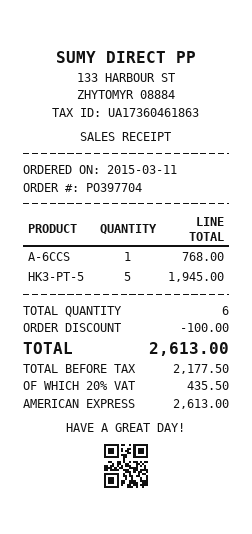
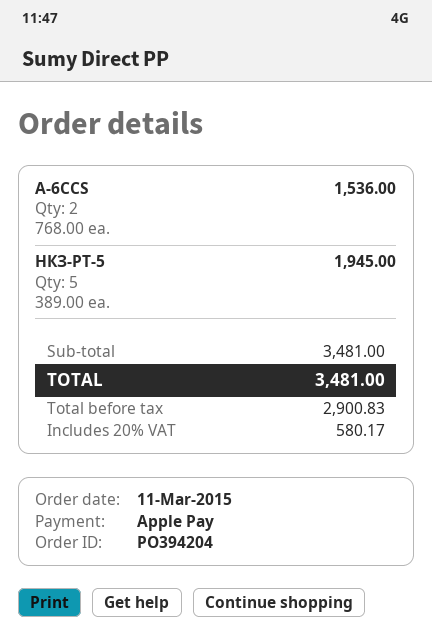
order number: PO397704 -> PO394204
payment method: American Express -> Apple Pay
A-6CCS: 1 for 768.00 -> 2 for 1536.00
discount: 100.00 -> none
net: 2177.50 -> 2900.83
tax: 20% = 435.50 -> 20% = 580.17
total: 2613.00 -> 3481.00

